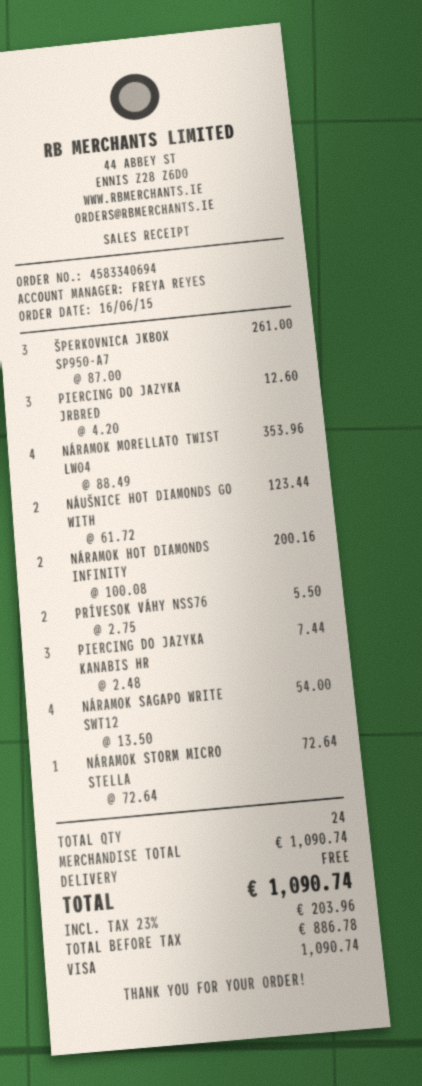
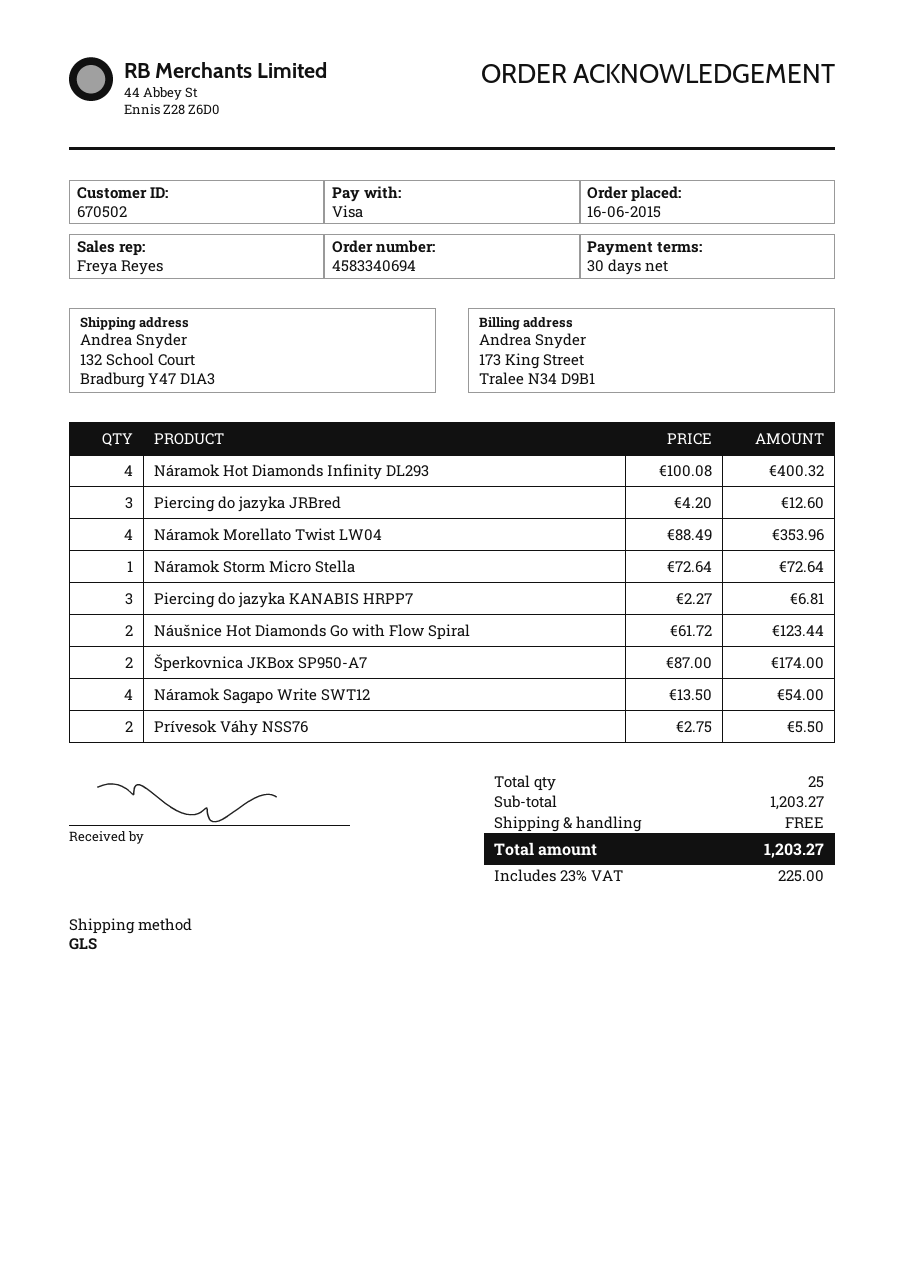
ŠPERKOVNICA JKBOX SP950-A7: 3 x 87.00 = 261.00 -> 2 x 87.00 = 174.00
NÁRAMOK HOT DIAMONDS INFINITY: 2 x 100.08 = 200.16 -> 4 x 100.08 = 400.32
PIERCING DO JAZYKA KANABIS HR: 3 x 2.48 = 7.44 -> 3 x 2.27 = 6.81
total quantity: 24 -> 25
subtotal: 1090.74 -> 1203.27
tax: 23% = 203.96 -> 23% = 225.00
total: 1090.74 -> 1203.27

